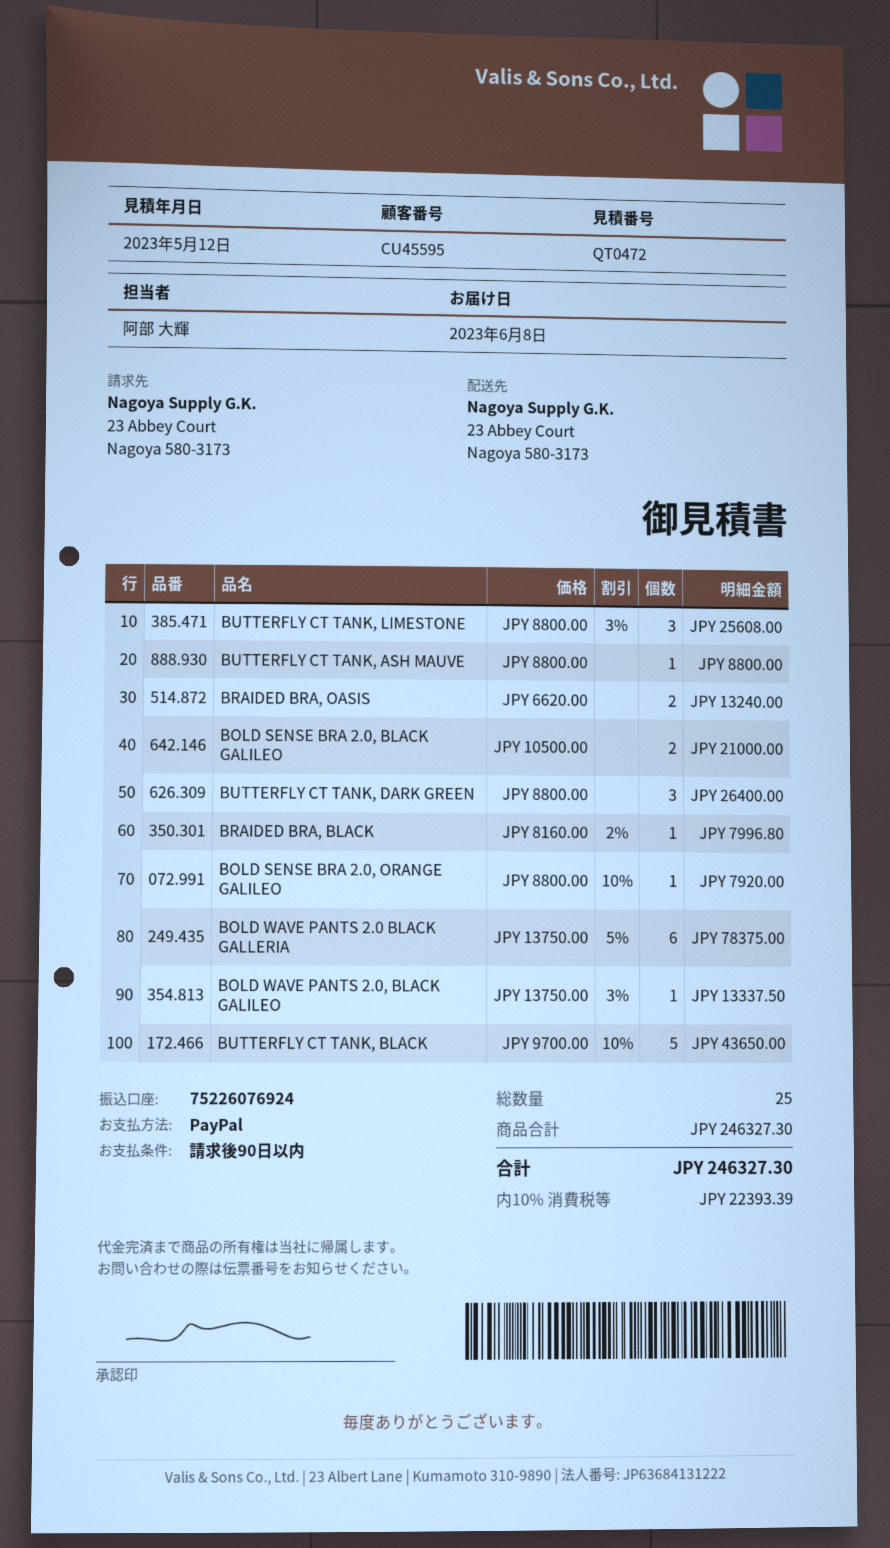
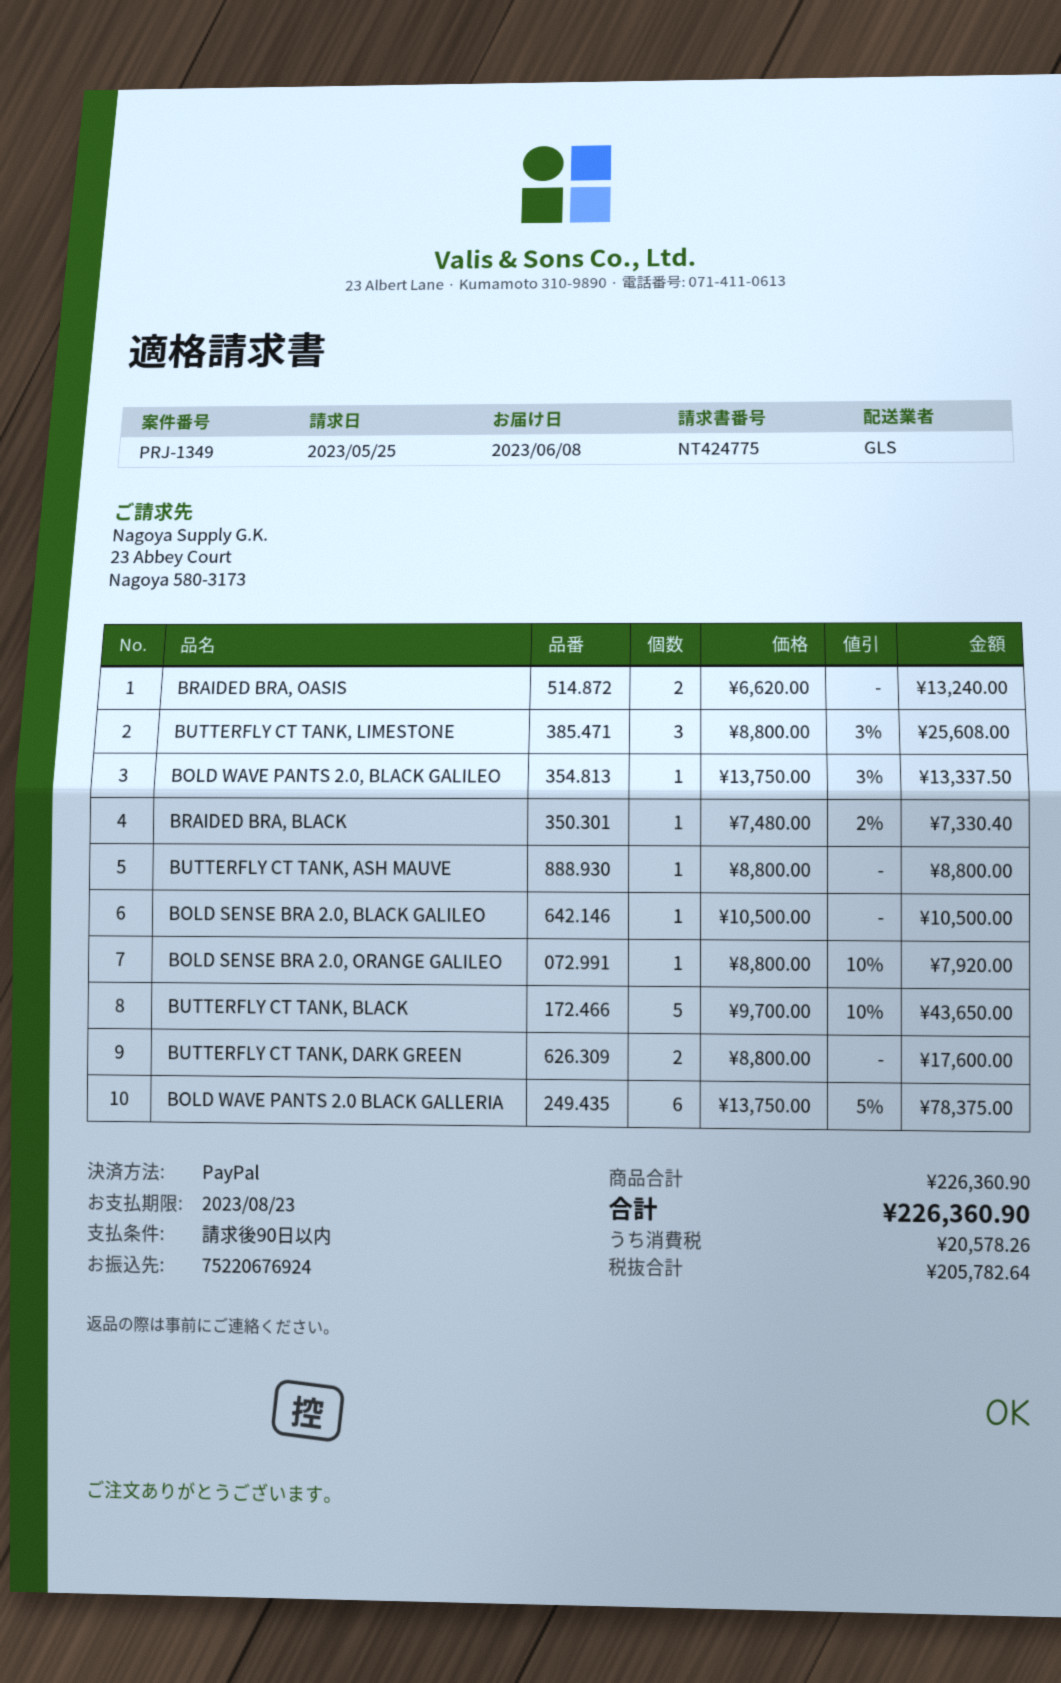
bank account: 75226076924 -> 75220676924
BOLD SENSE BRA 2.0, BLACK GALILEO: 2 x 10500.00 = 21000.00 -> 1 x 10500.00 = 10500.00
BUTTERFLY CT TANK, DARK GREEN: 3 x 8800.00 = 26400.00 -> 2 x 8800.00 = 17600.00
BRAIDED BRA, BLACK: 1 x 8160.00 - 2% = 7996.80 -> 1 x 7480.00 - 2% = 7330.40
subtotal: 246327.30 -> 226360.90
tax: 22393.39 -> 20578.26
total: 246327.30 -> 226360.90

